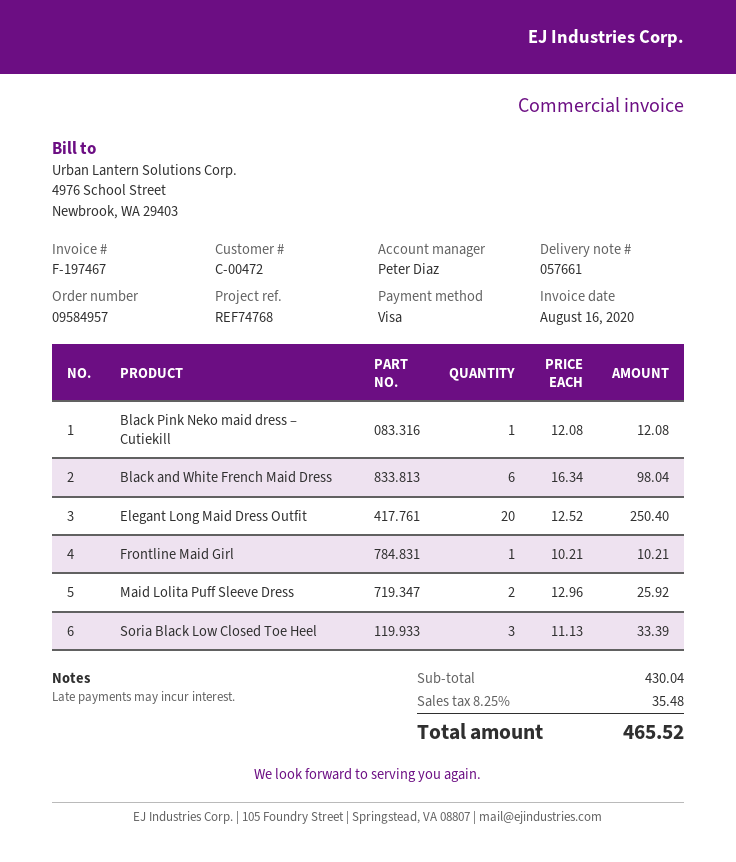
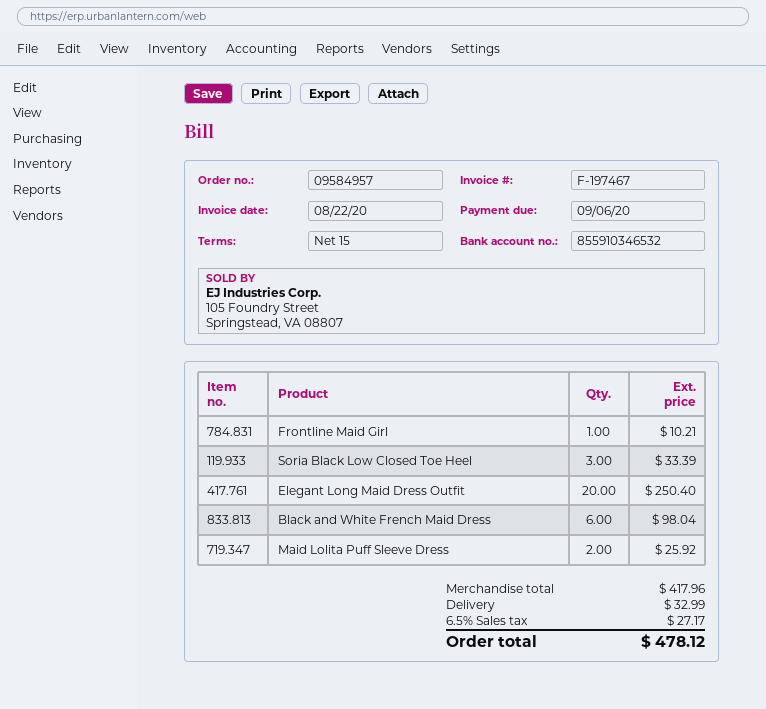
invoice date: 2020-08-16 -> 2020-08-22
Black Pink Neko maid dress – Cutiekill: 1 for 12.08 -> none
subtotal: 430.04 -> 417.96
shipping: none -> 32.99
tax: 8.25% = 35.48 -> 6.5% = 27.17
total: 465.52 -> 478.12

